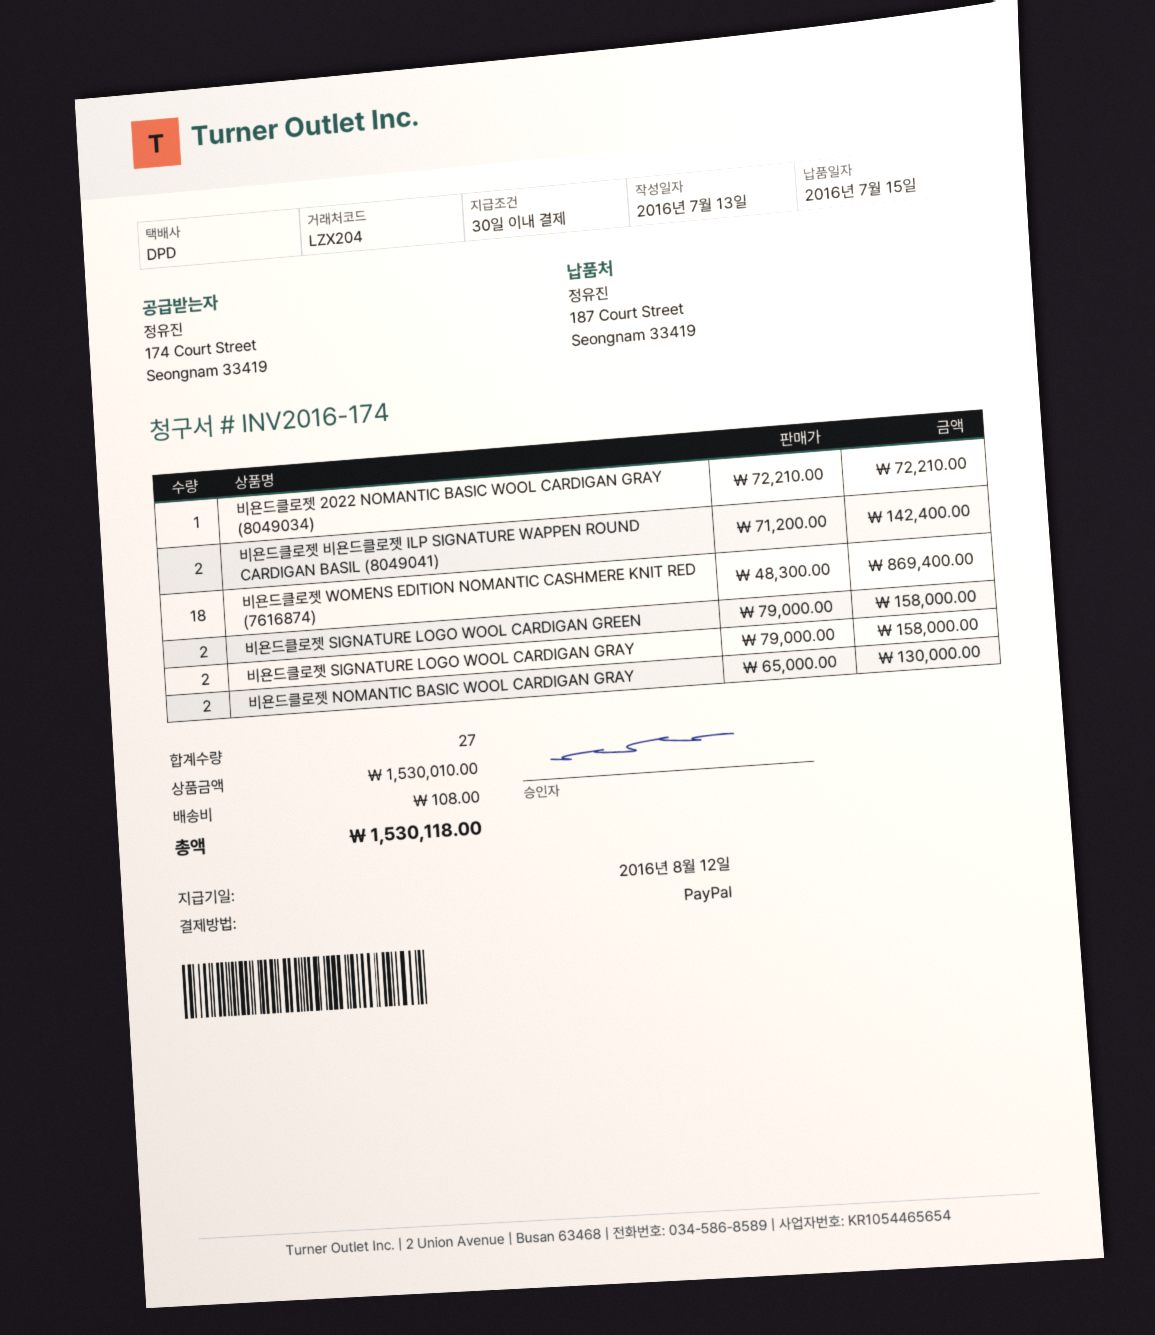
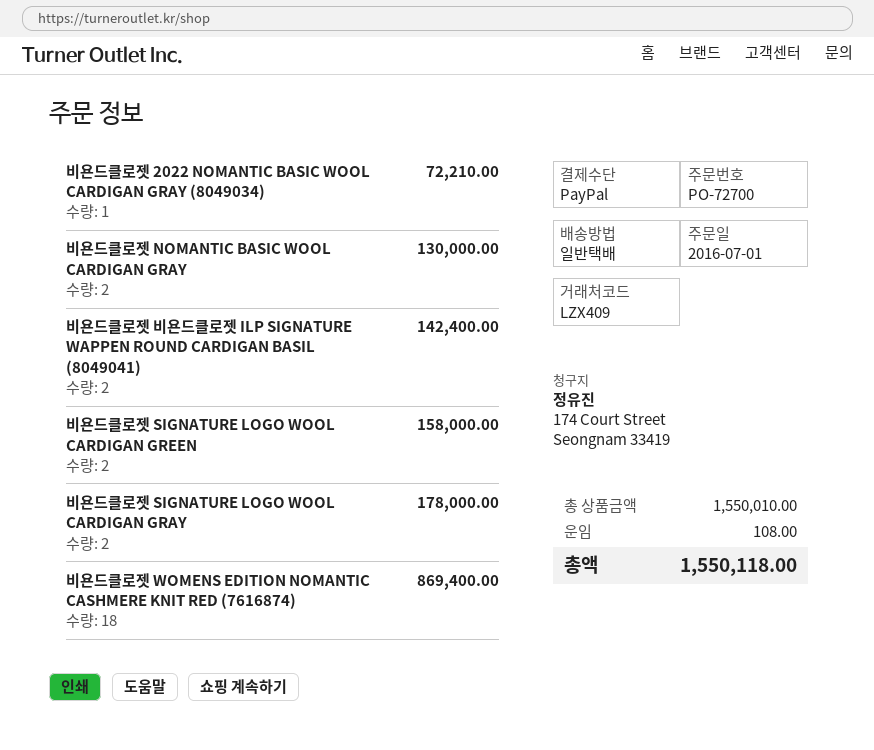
customer number: LZX204 -> LZX409
shipping method: DPD -> standard
비욘드클로젯 SIGNATURE LOGO WOOL CARDIGAN GRAY: 2 for 158000.00 -> 2 for 178000.00
subtotal: 1530010.00 -> 1550010.00
total: 1530118.00 -> 1550118.00

